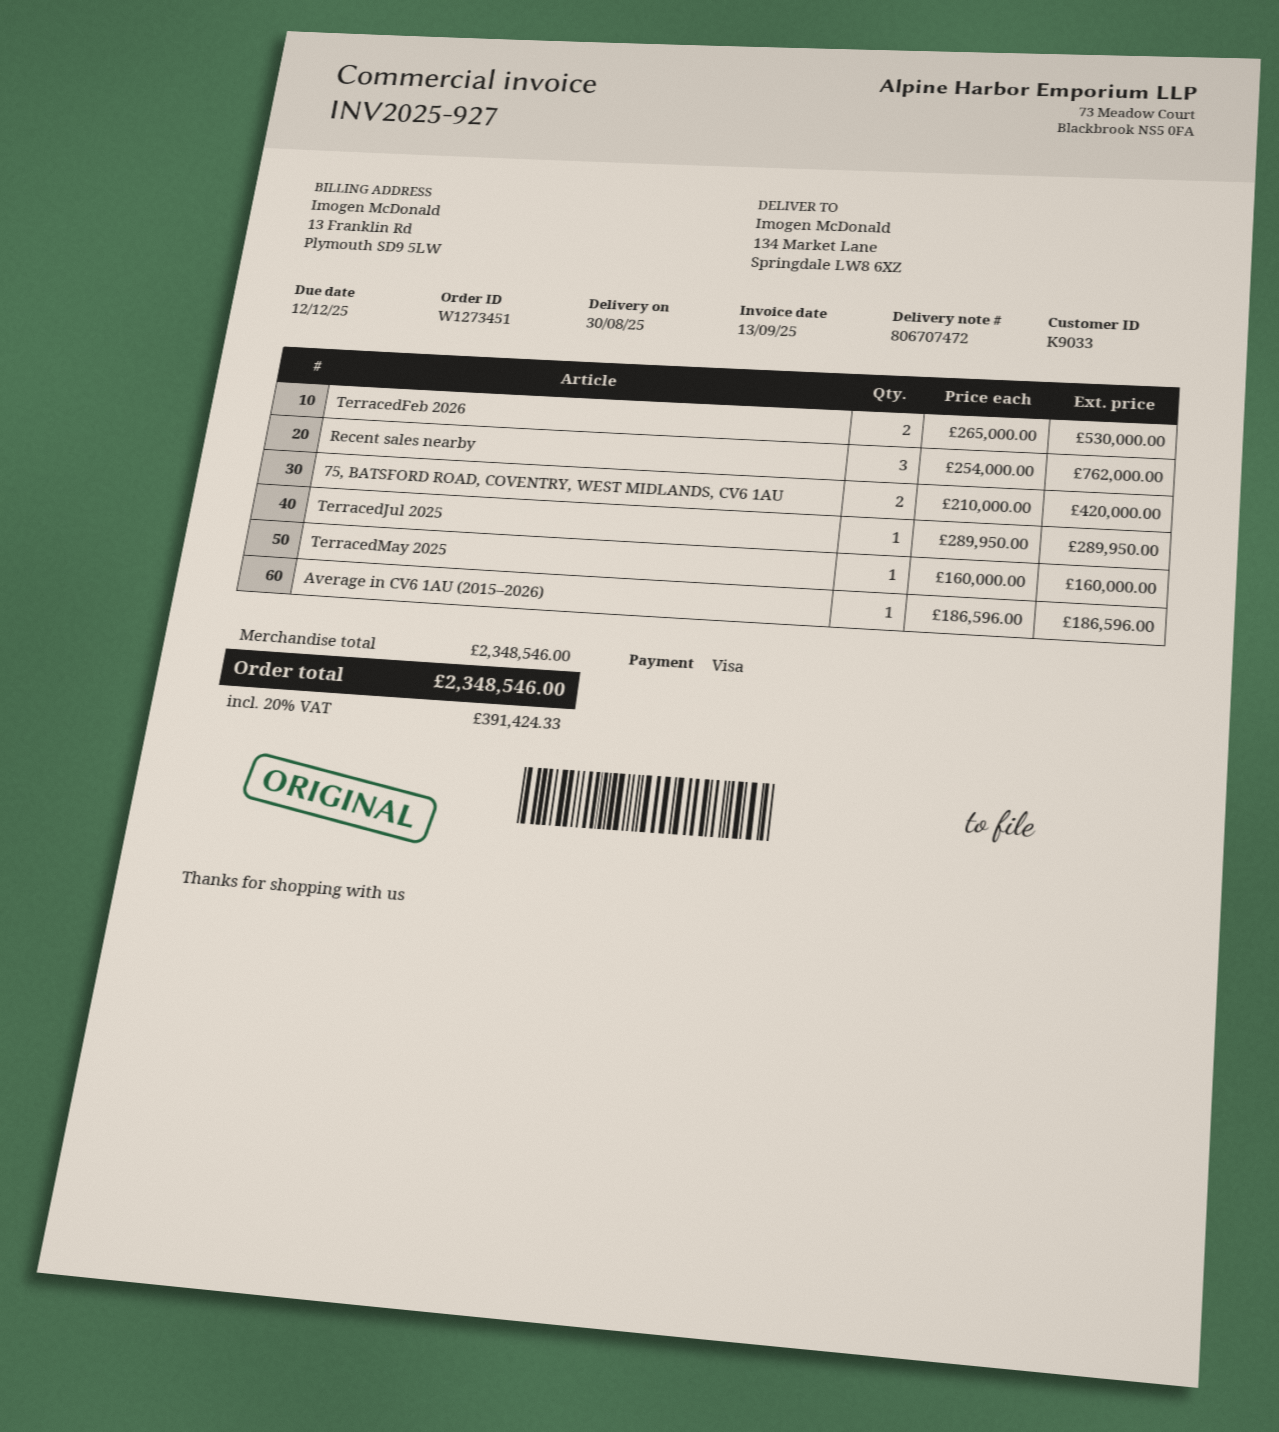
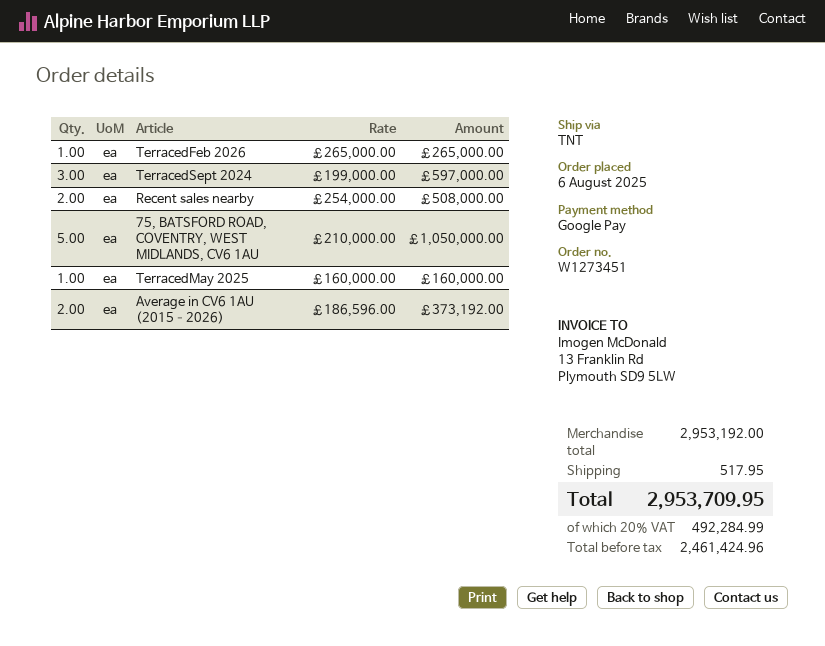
payment method: Visa -> Google Pay
TerracedFeb 2026: 2 x 265000.00 = 530000.00 -> 1 x 265000.00 = 265000.00
Recent sales nearby: 3 x 254000.00 = 762000.00 -> 2 x 254000.00 = 508000.00
75, BATSFORD ROAD, COVENTRY, WEST MIDLANDS, CV6 1AU: 2 x 210000.00 = 420000.00 -> 5 x 210000.00 = 1050000.00
TerracedJul 2025: 1 x 289950.00 = 289950.00 -> none
Average in CV6 1AU (2015–2026): 1 x 186596.00 = 186596.00 -> 2 x 186596.00 = 373192.00
TerracedSept 2024: none -> 3 x 199000.00 = 597000.00
subtotal: 2348546.00 -> 2953192.00
shipping: none -> 517.95
tax: 20% = 391424.33 -> 20% = 492284.99
total: 2348546.00 -> 2953709.95

